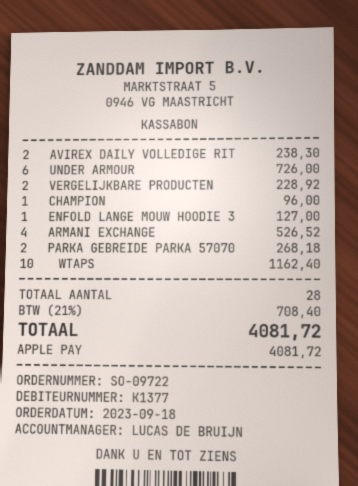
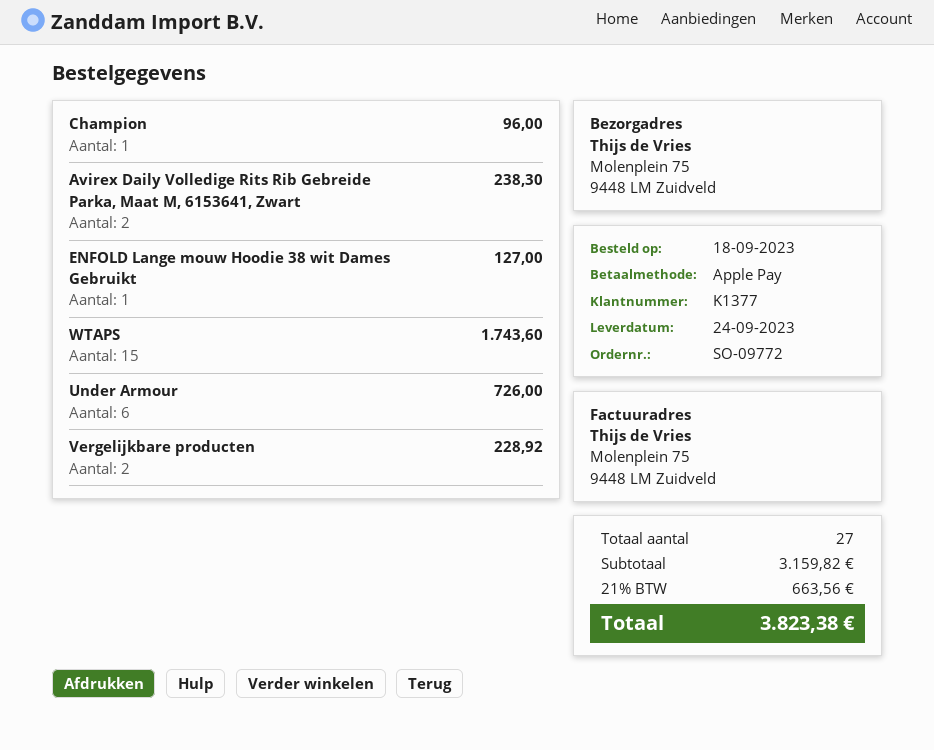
order number: SO-09722 -> SO-09772
ARMANI EXCHANGE: 4 for 526.52 -> none
PARKA GEBREIDE PARKA 57070: 2 for 268.18 -> none
WTAPS: 10 for 1162.40 -> 15 for 1743.60
total quantity: 28 -> 27
tax: 21% = 708.40 -> 21% = 663.56
total: 4081.72 -> 3823.38

